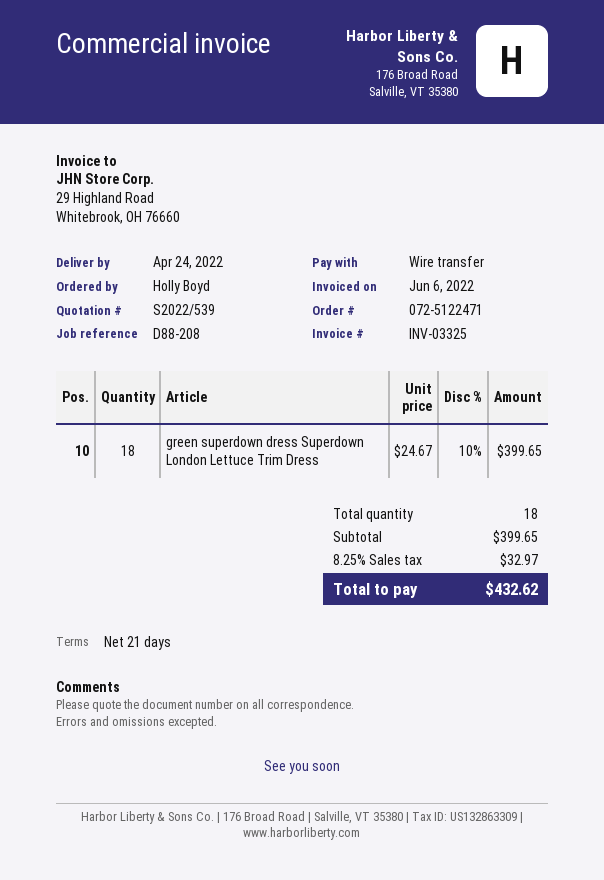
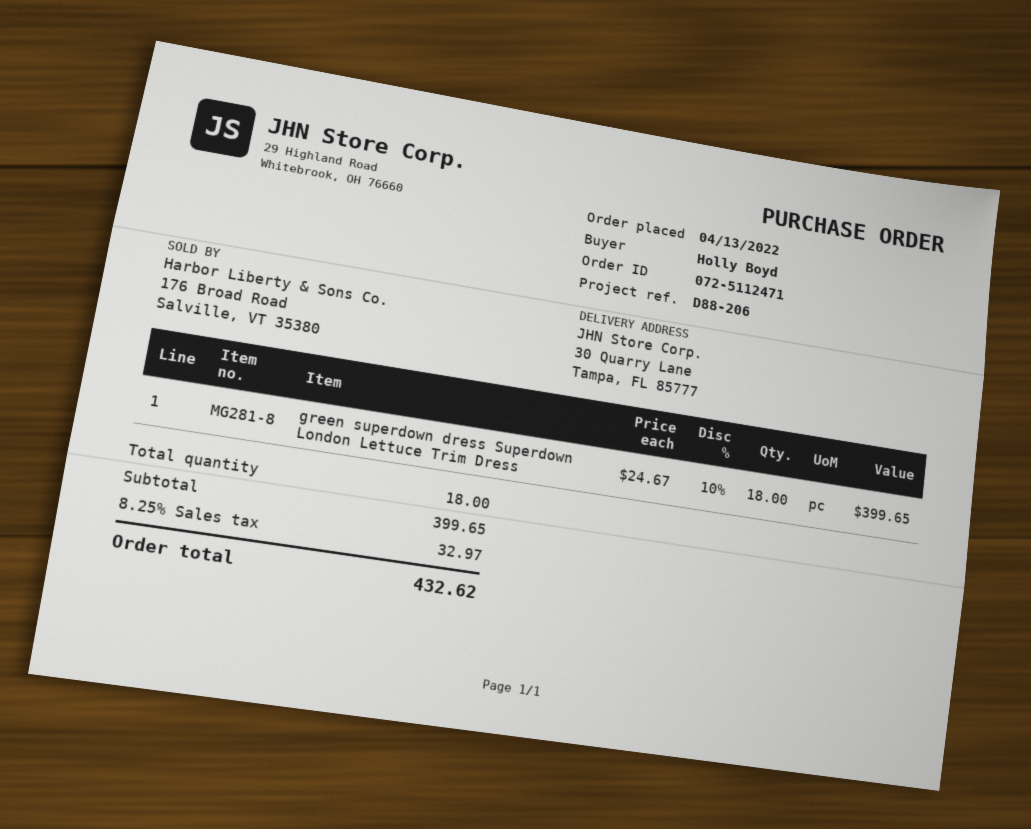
order number: 072-5122471 -> 072-5112471
reference: D88-208 -> D88-206

